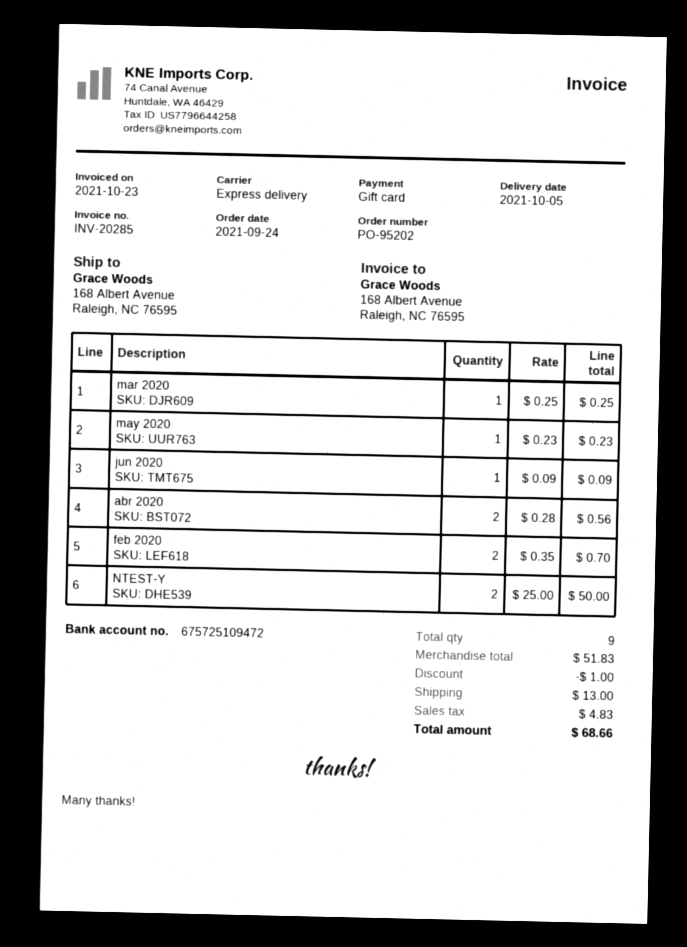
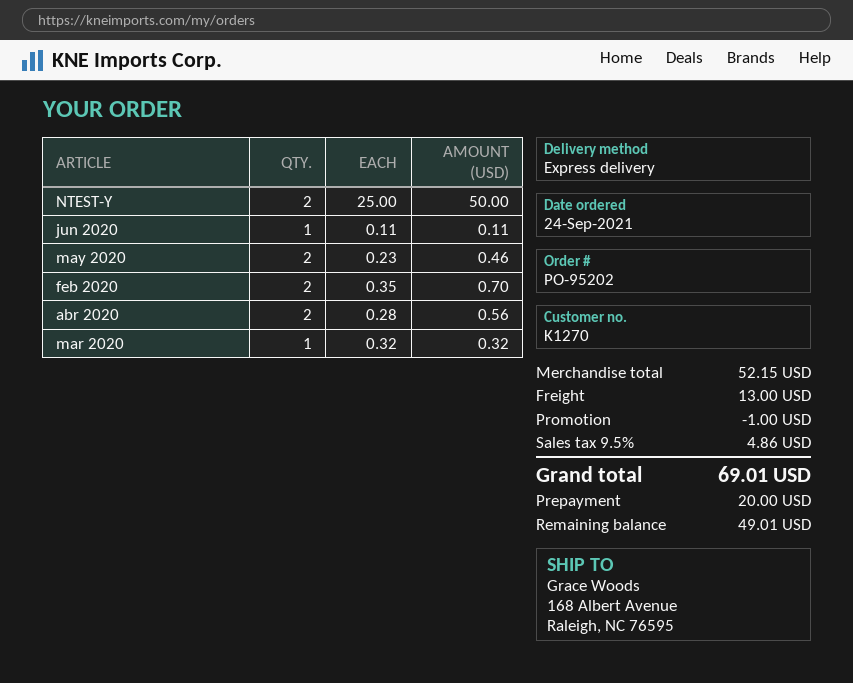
mar 2020: 1 x 0.25 = 0.25 -> 1 x 0.32 = 0.32
may 2020: 1 x 0.23 = 0.23 -> 2 x 0.23 = 0.46
jun 2020: 1 x 0.09 = 0.09 -> 1 x 0.11 = 0.11
subtotal: 51.83 -> 52.15
tax: 4.83 -> 4.86
total: 68.66 -> 69.01

